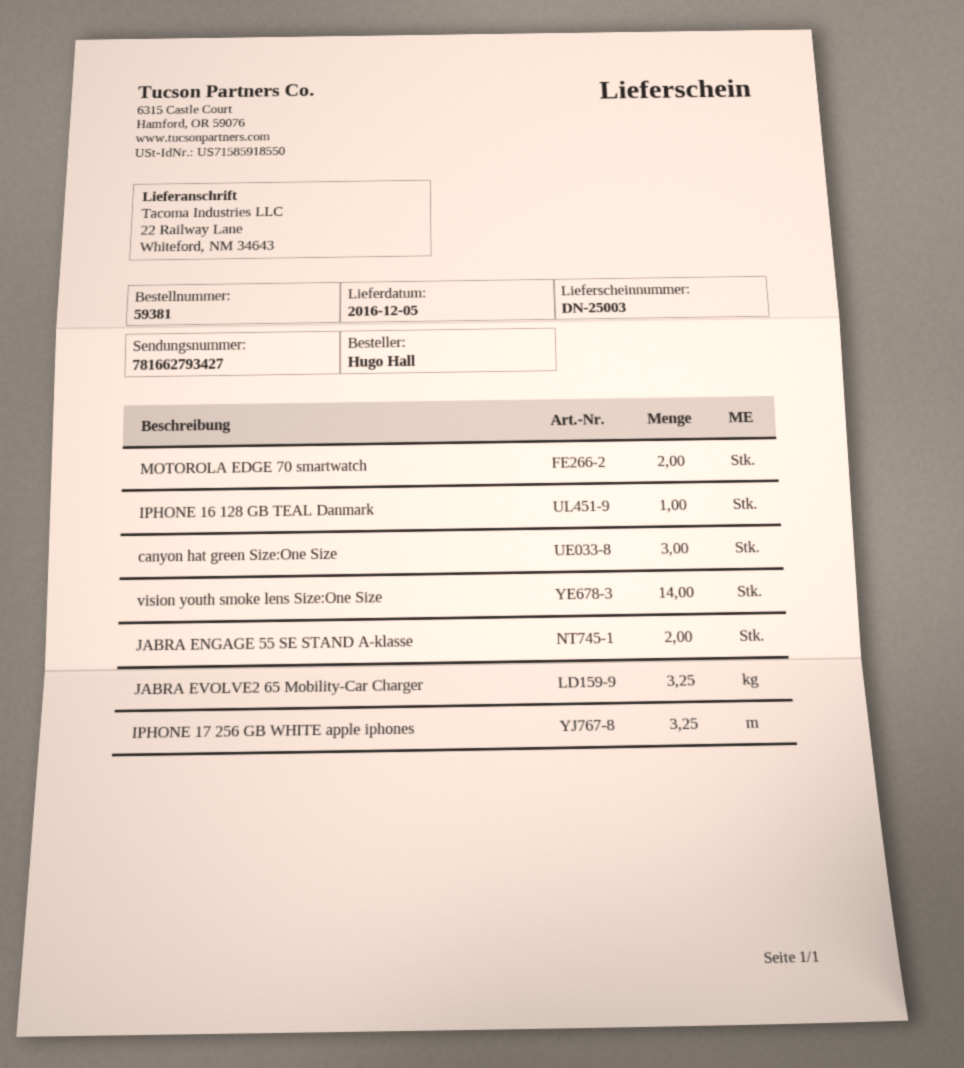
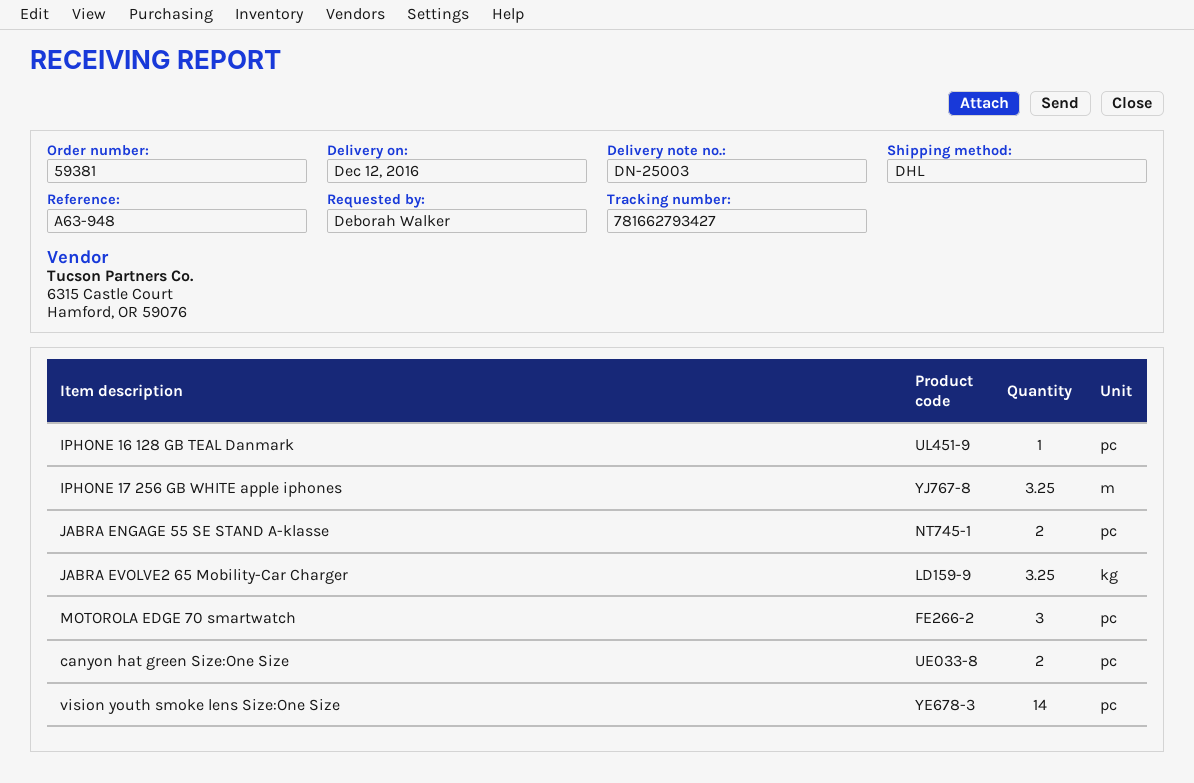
delivery date: 2016-12-05 -> 2016-12-12
ordered by: Hugo Hall -> Deborah Walker
MOTOROLA EDGE 70 smartwatch: 2 -> 3
canyon hat green Size:One Size: 3 -> 2

